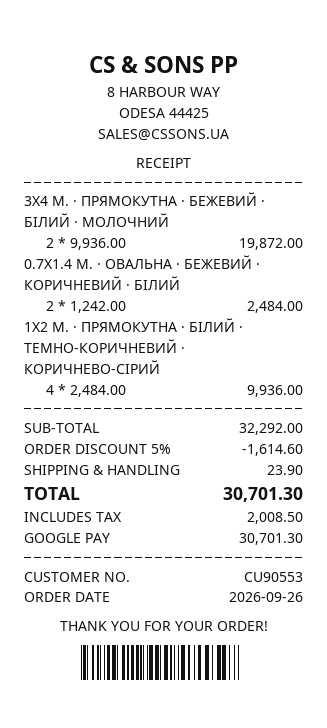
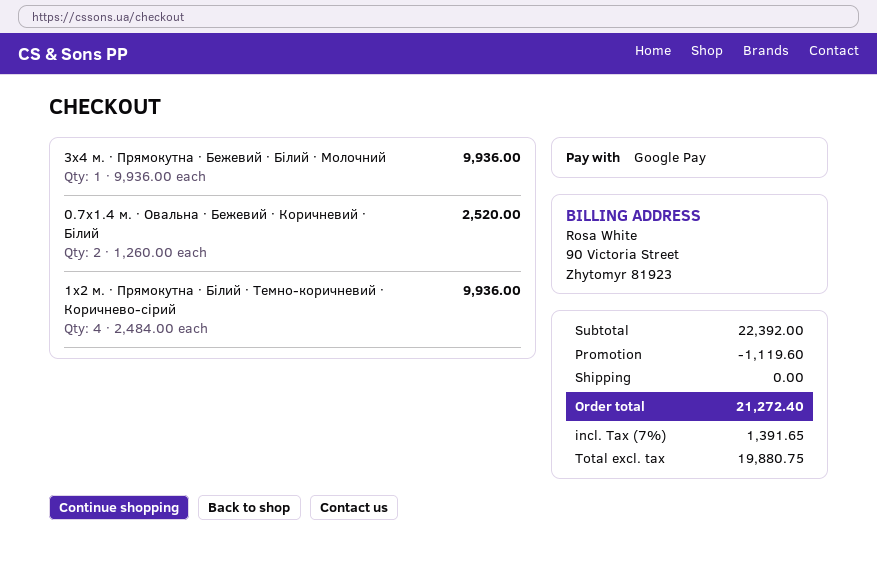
3X4 М. · ПРЯМОКУТНА · БЕЖЕВИЙ · БІЛИЙ · МОЛОЧНИЙ: 2 x 9936.00 = 19872.00 -> 1 x 9936.00 = 9936.00
0.7X1.4 М. · ОВАЛЬНА · БЕЖЕВИЙ · КОРИЧНЕВИЙ · БІЛИЙ: 2 x 1242.00 = 2484.00 -> 2 x 1260.00 = 2520.00
subtotal: 32292.00 -> 22392.00
discount: 1614.60 -> 1119.60
shipping: 23.90 -> 0.00
tax: 2008.50 -> 1391.65
total: 30701.30 -> 21272.40

